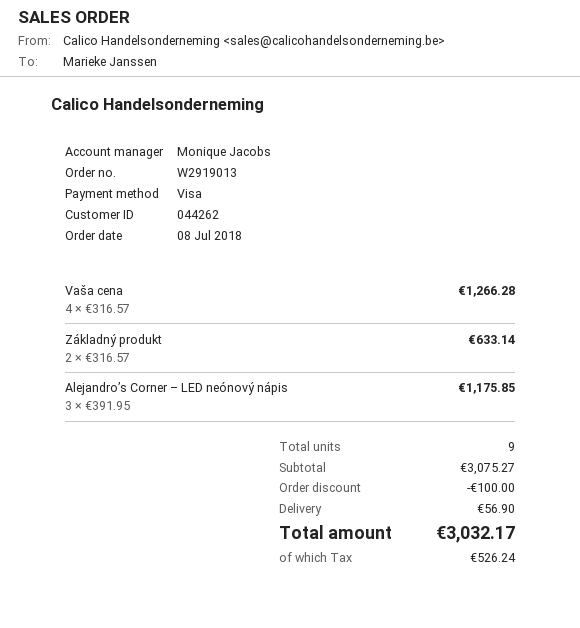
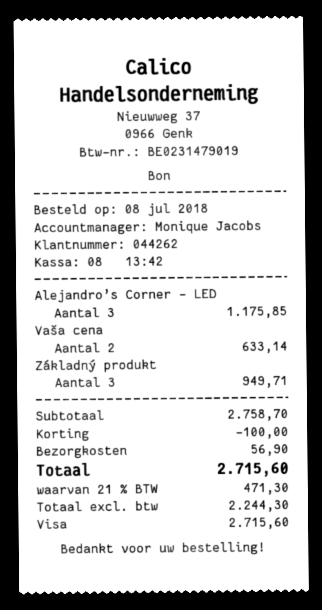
Vaša cena: 4 for 1266.28 -> 2 for 633.14
Základný produkt: 2 for 633.14 -> 3 for 949.71
subtotal: 3075.27 -> 2758.70
tax: 526.24 -> 471.30
total: 3032.17 -> 2715.60

